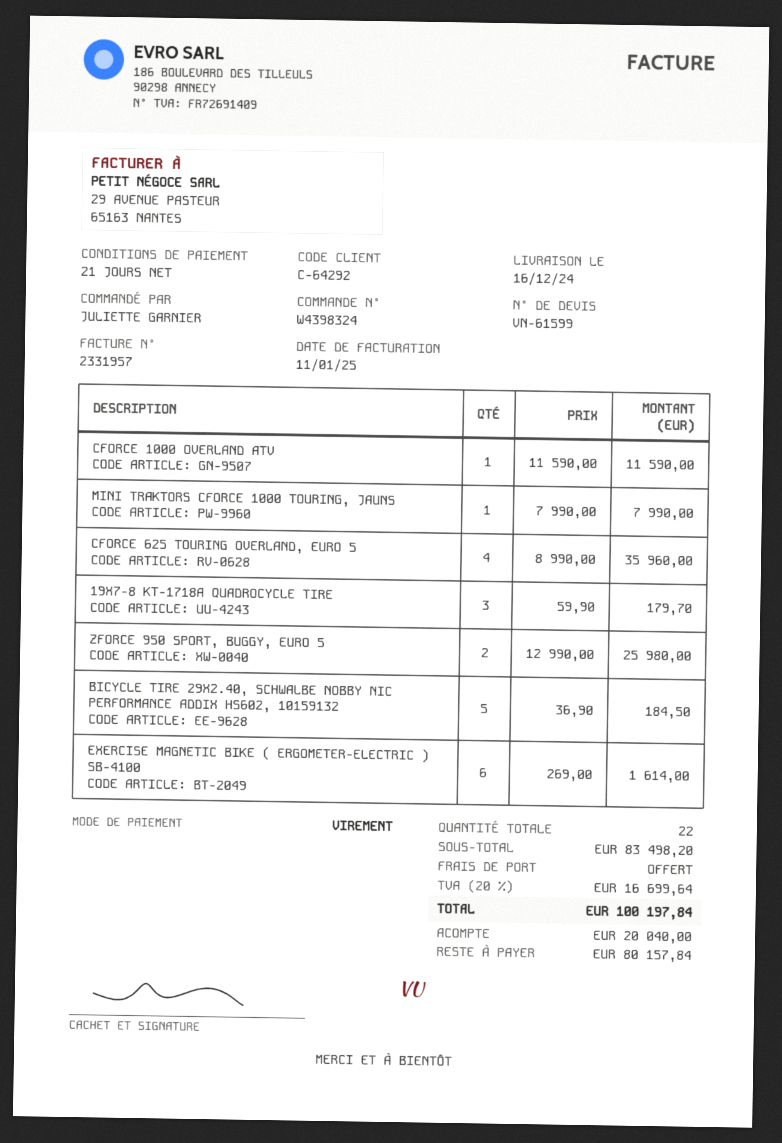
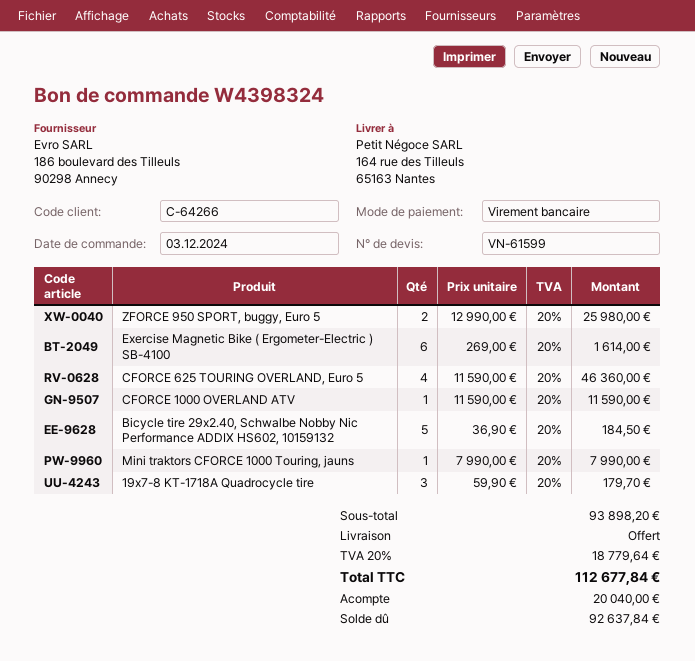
customer number: C-64292 -> C-64266
CFORCE 625 TOURING OVERLAND, EURO 5: 4 x 8990.00 = 35960.00 -> 4 x 11590.00 = 46360.00
subtotal: 83498.20 -> 93898.20
tax: 20% = 16699.64 -> 20% = 18779.64
total: 100197.84 -> 112677.84
balance: 80157.84 -> 92637.84

